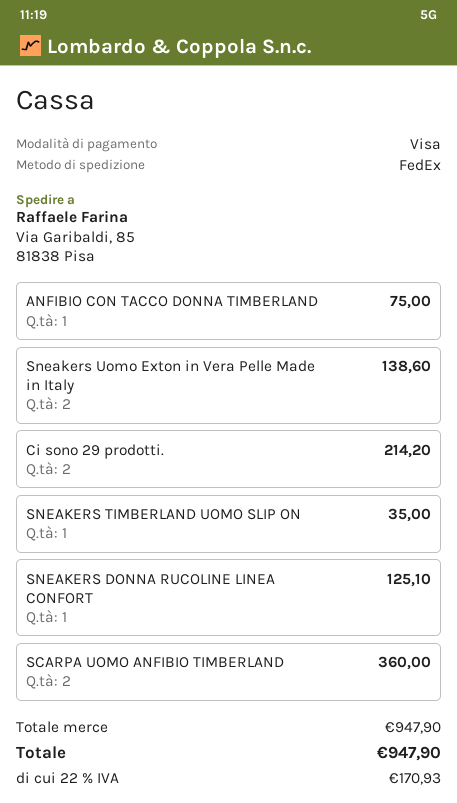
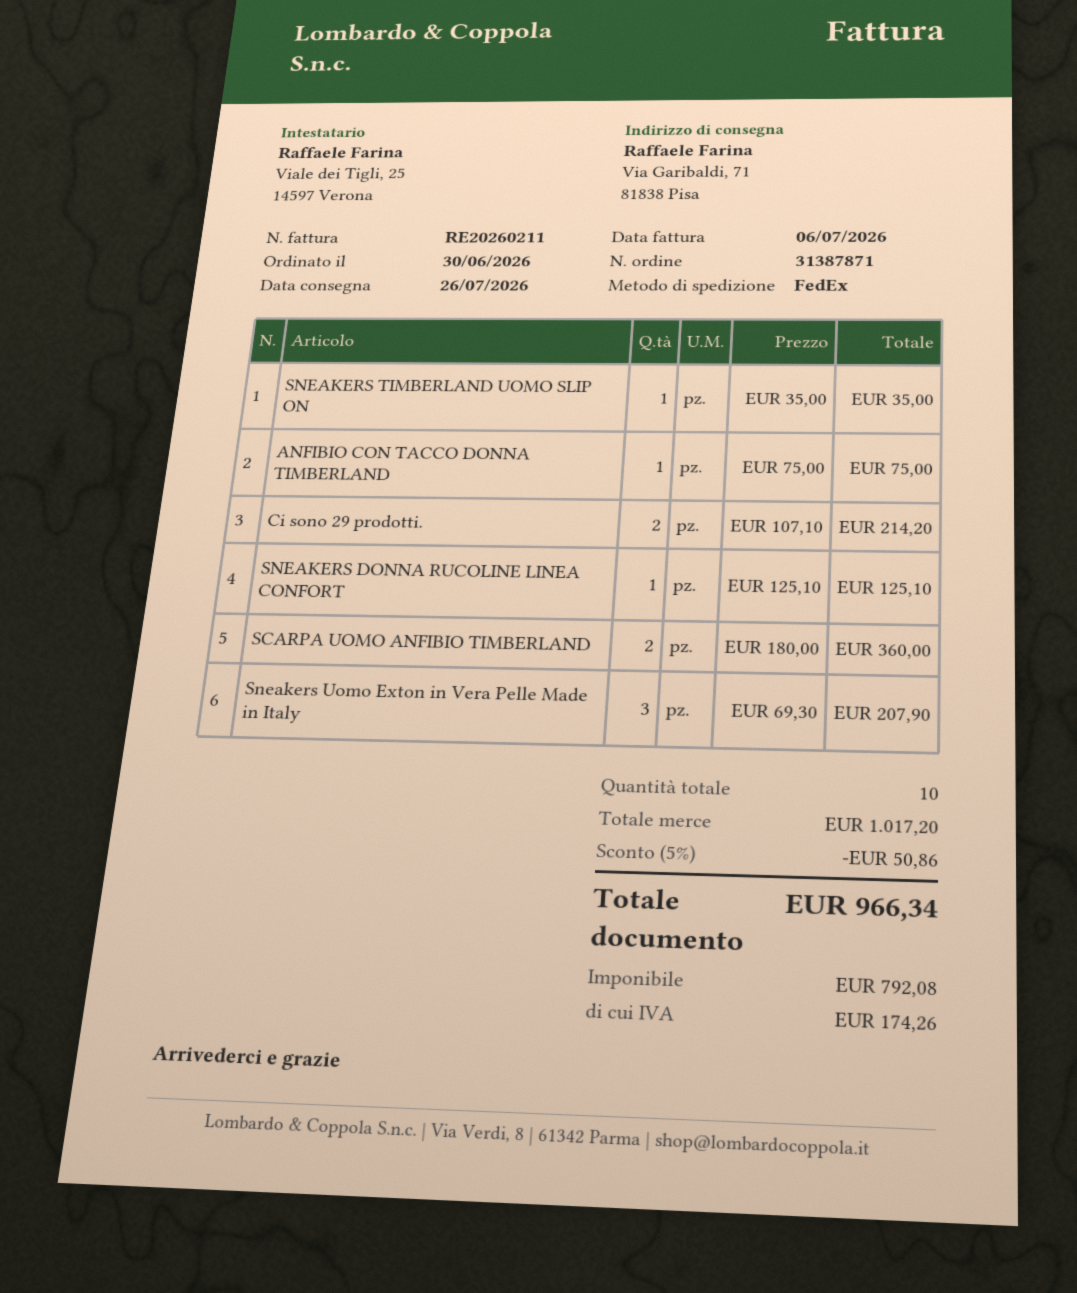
ship to: Via Garibaldi, 85, 81838 Pisa -> Via Garibaldi, 71, 81838 Pisa
Sneakers Uomo Exton in Vera Pelle Made in Italy: 2 for 138.60 -> 3 for 207.90
subtotal: 947.90 -> 1017.20
discount: none -> 5% = 50.86
tax: 170.93 -> 174.26
total: 947.90 -> 966.34

